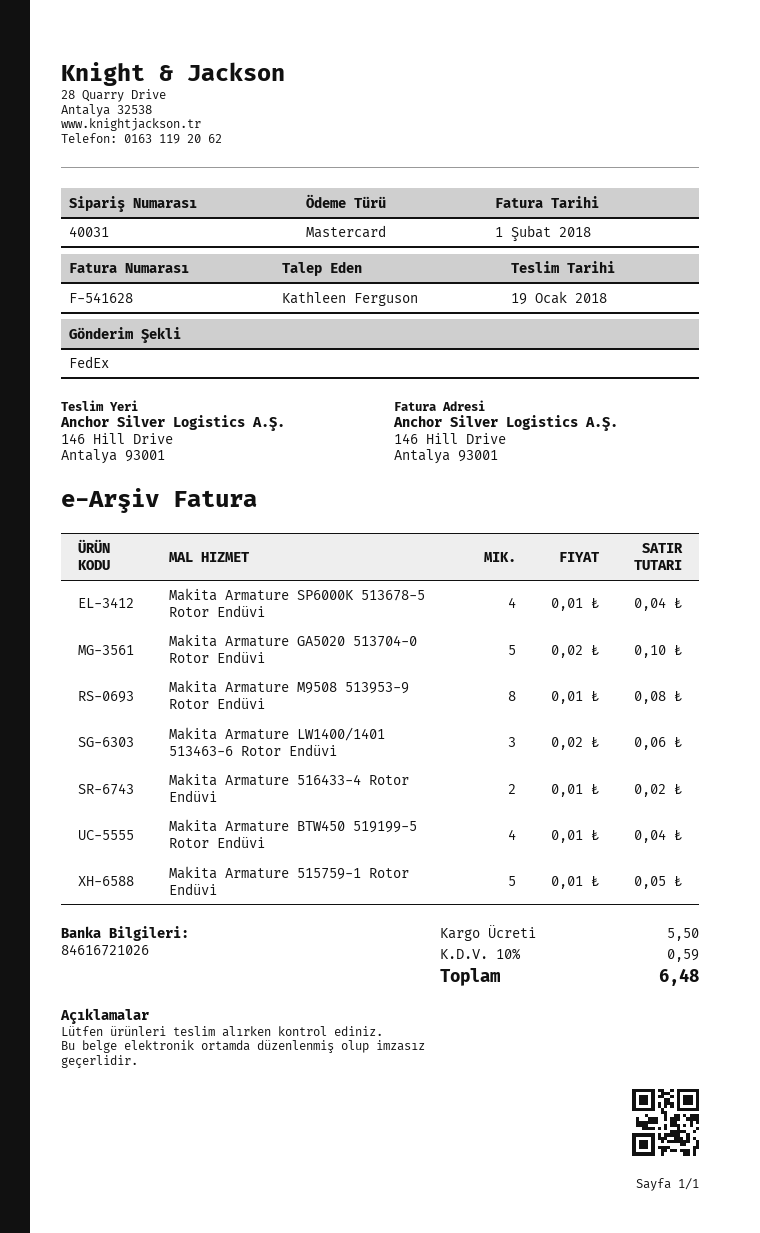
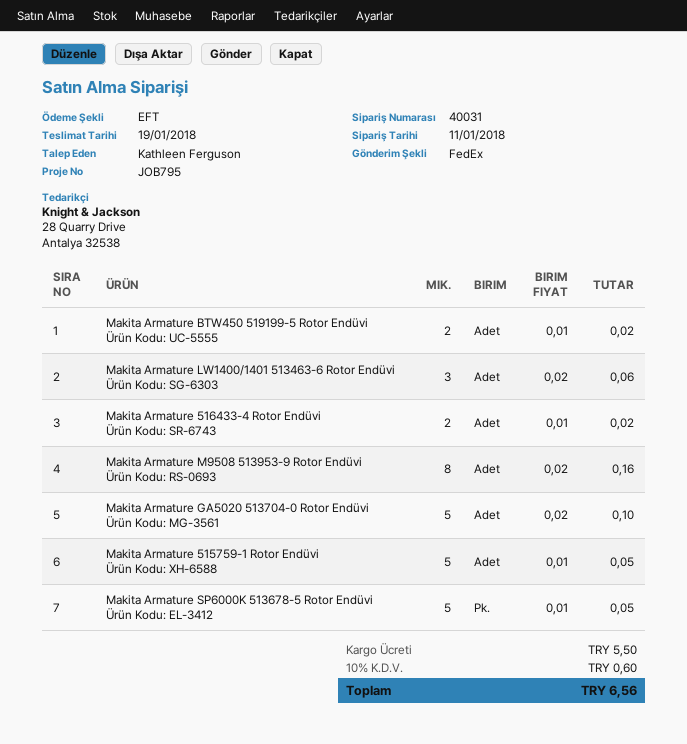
payment method: Mastercard -> bank transfer
Makita Armature SP6000K 513678-5 Rotor Endüvi: 4 x 0.01 = 0.04 -> 5 x 0.01 = 0.05
Makita Armature M9508 513953-9 Rotor Endüvi: 8 x 0.01 = 0.08 -> 8 x 0.02 = 0.16
Makita Armature BTW450 519199-5 Rotor Endüvi: 4 x 0.01 = 0.04 -> 2 x 0.01 = 0.02
tax: 10% = 0.59 -> 10% = 0.60
total: 6.48 -> 6.56

